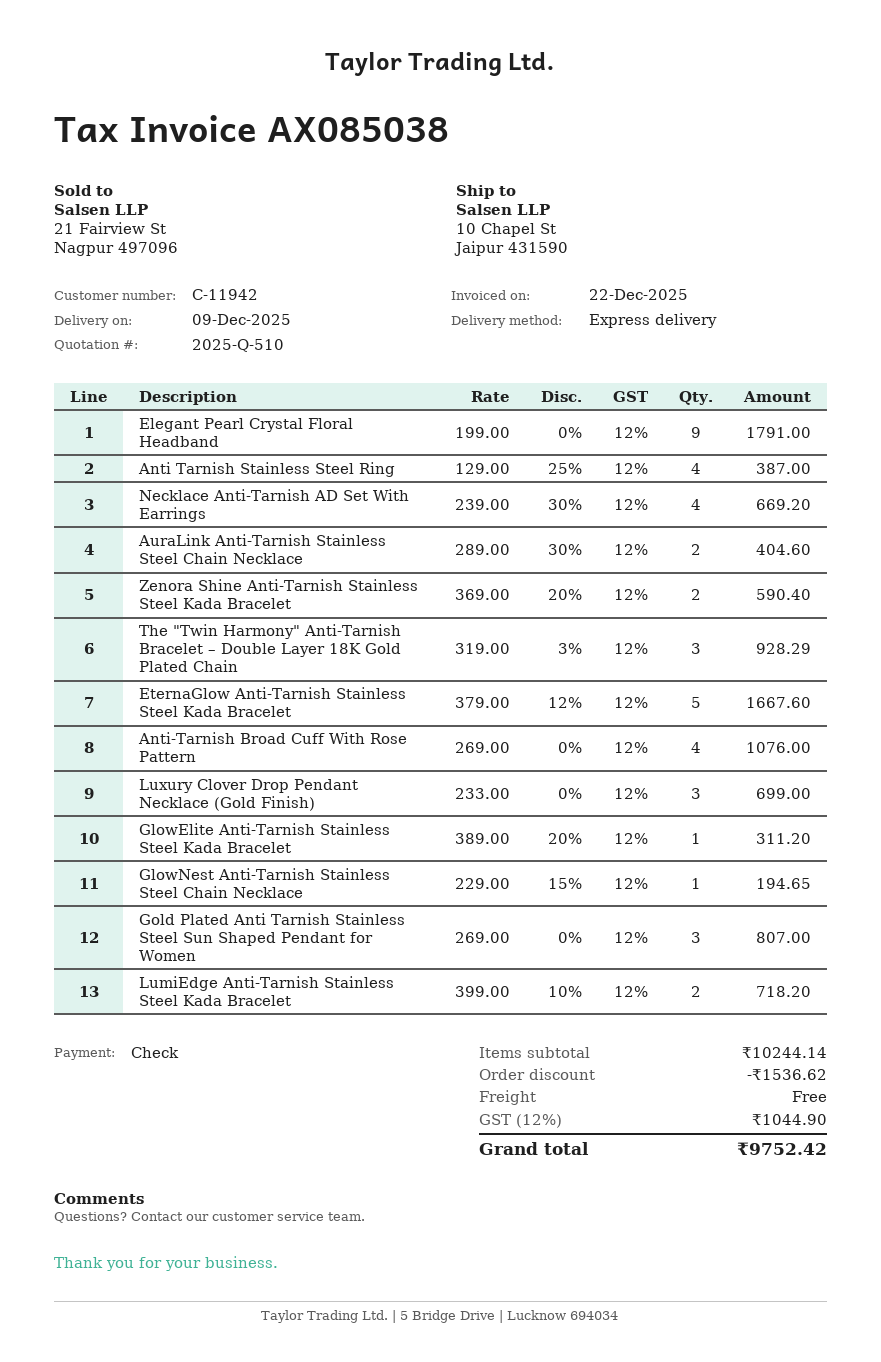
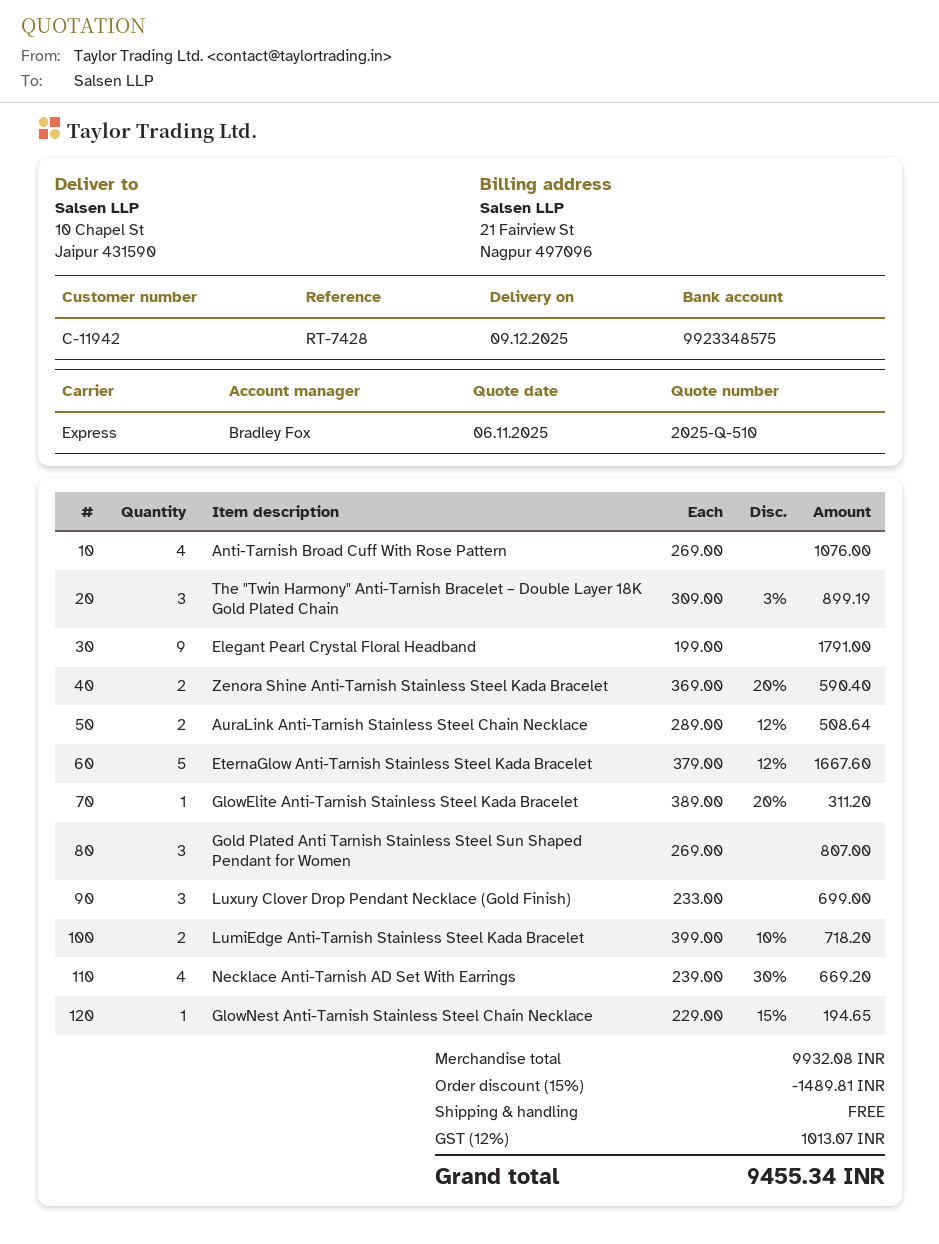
Anti Tarnish Stainless Steel Ring: 4 x 129.00 - 25% = 387.00 -> none
AuraLink Anti-Tarnish Stainless Steel Chain Necklace: 2 x 289.00 - 30% = 404.60 -> 2 x 289.00 - 12% = 508.64
The "Twin Harmony" Anti-Tarnish Bracelet – Double Layer 18K Gold Plated Chain: 3 x 319.00 - 3% = 928.29 -> 3 x 309.00 - 3% = 899.19
subtotal: 10244.14 -> 9932.08
discount: 1536.62 -> 1489.81
tax: 12% = 1044.90 -> 12% = 1013.07
total: 9752.42 -> 9455.34

